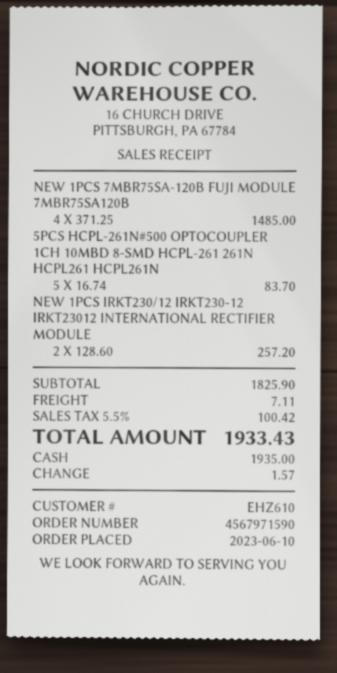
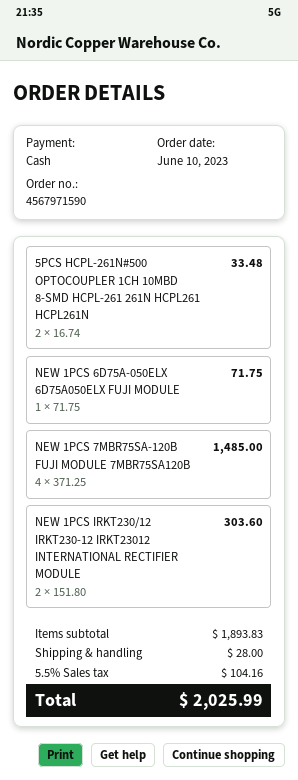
5PCS HCPL-261N#500 OPTOCOUPLER 1CH 10MBD 8-SMD HCPL-261 261N HCPL261 HCPL261N: 5 x 16.74 = 83.70 -> 2 x 16.74 = 33.48
NEW 1PCS IRKT230/12 IRKT230-12 IRKT23012 INTERNATIONAL RECTIFIER MODULE: 2 x 128.60 = 257.20 -> 2 x 151.80 = 303.60
NEW 1PCS 6D75A-050ELX 6D75A050ELX FUJI MODULE: none -> 1 x 71.75 = 71.75
subtotal: 1825.90 -> 1893.83
shipping: 7.11 -> 28.00
tax: 5.5% = 100.42 -> 5.5% = 104.16
total: 1933.43 -> 2025.99

